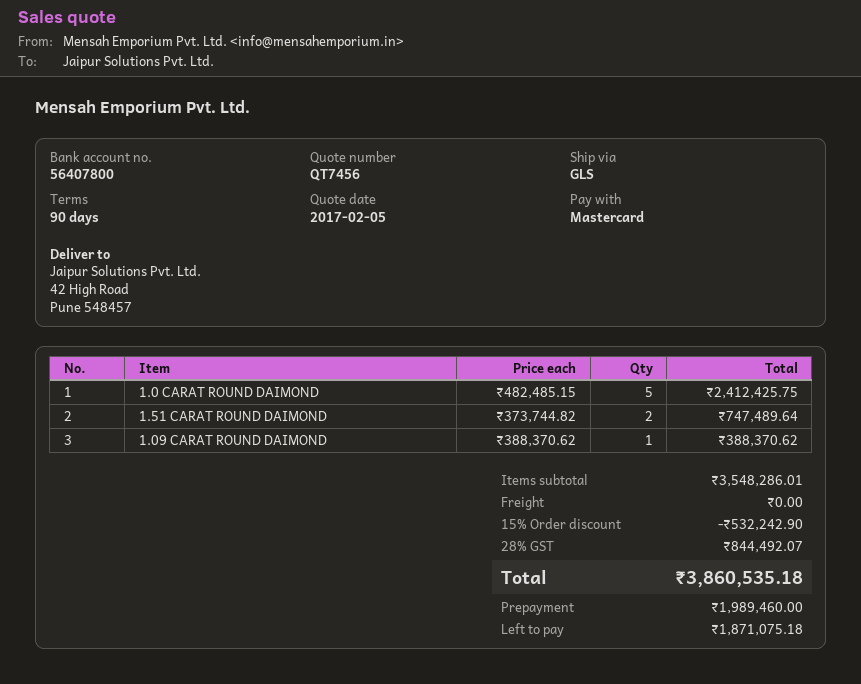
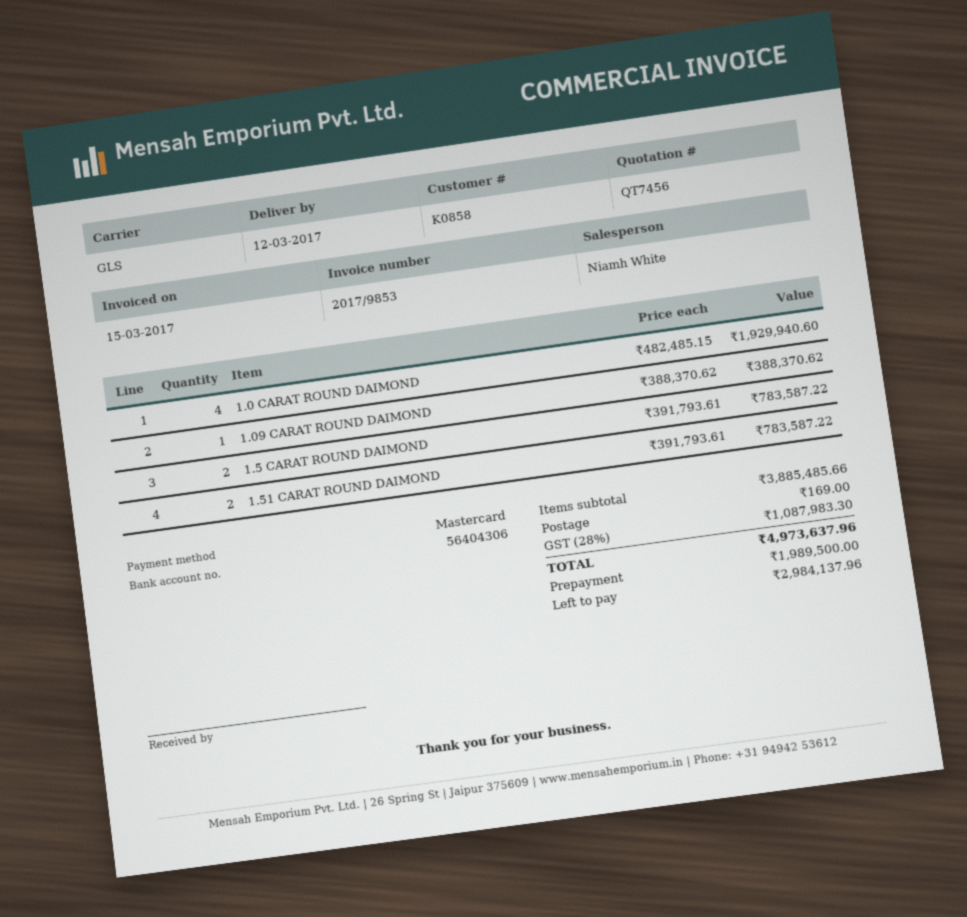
bank account: 56407800 -> 56404306
1.0 CARAT ROUND DAIMOND: 5 x 482485.15 = 2412425.75 -> 4 x 482485.15 = 1929940.60
1.51 CARAT ROUND DAIMOND: 2 x 373744.82 = 747489.64 -> 2 x 391793.61 = 783587.22
1.5 CARAT ROUND DAIMOND: none -> 2 x 391793.61 = 783587.22
subtotal: 3548286.01 -> 3885485.66
discount: 15% = 532242.90 -> none
shipping: 0.00 -> 169.00
tax: 28% = 844492.07 -> 28% = 1087983.30
total: 3860535.18 -> 4973637.96
deposit: 1989460.00 -> 1989500.00
balance: 1871075.18 -> 2984137.96

